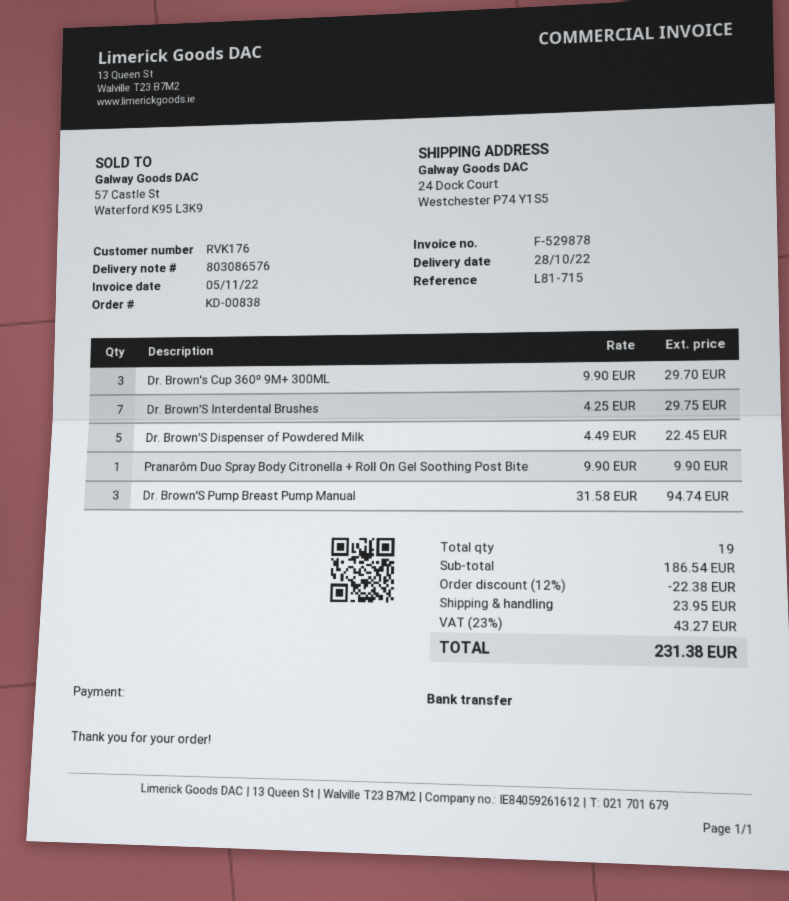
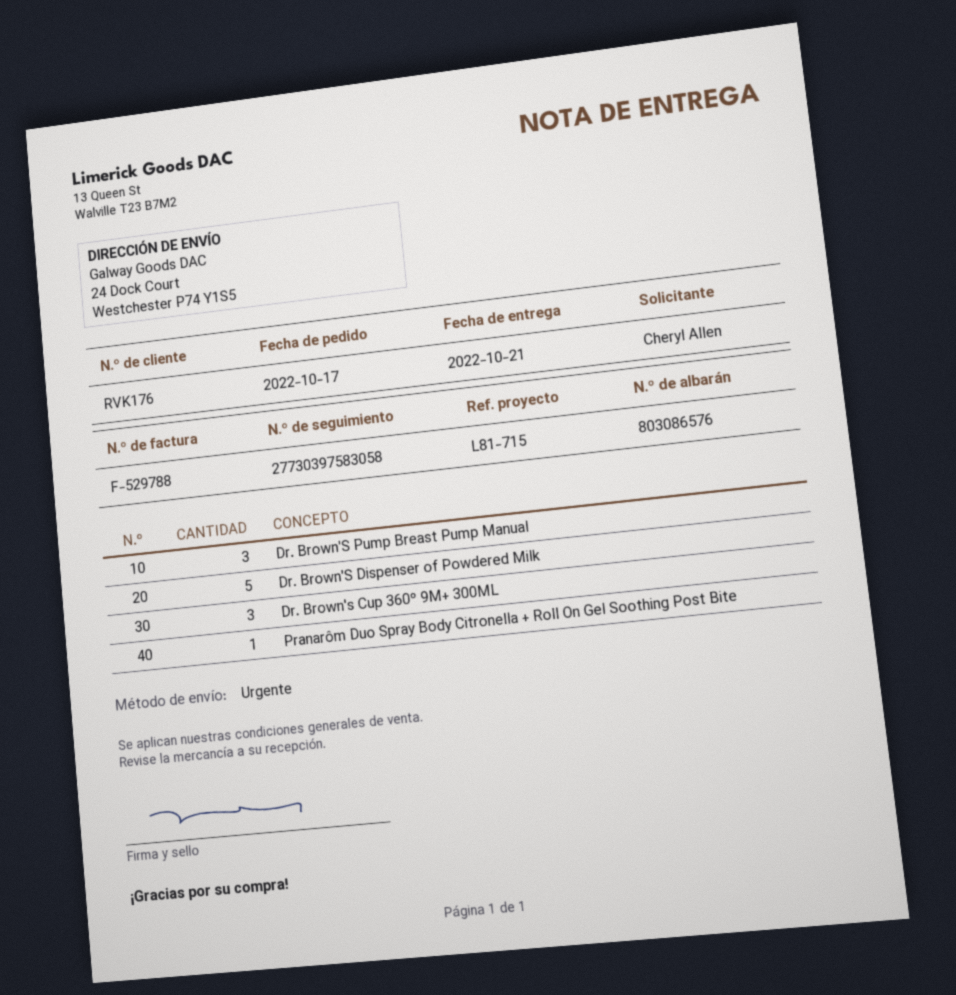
delivery date: 2022-10-28 -> 2022-10-21
invoice number: F-529878 -> F-529788
Dr. Brown'S Interdental Brushes: 7 -> none

